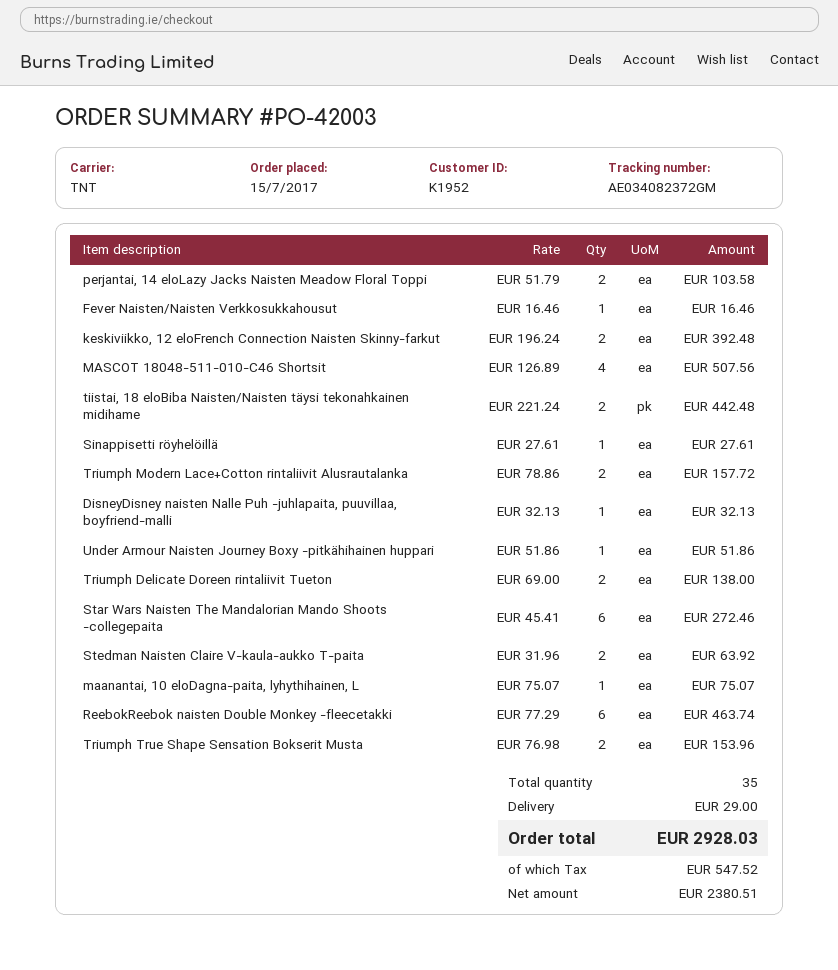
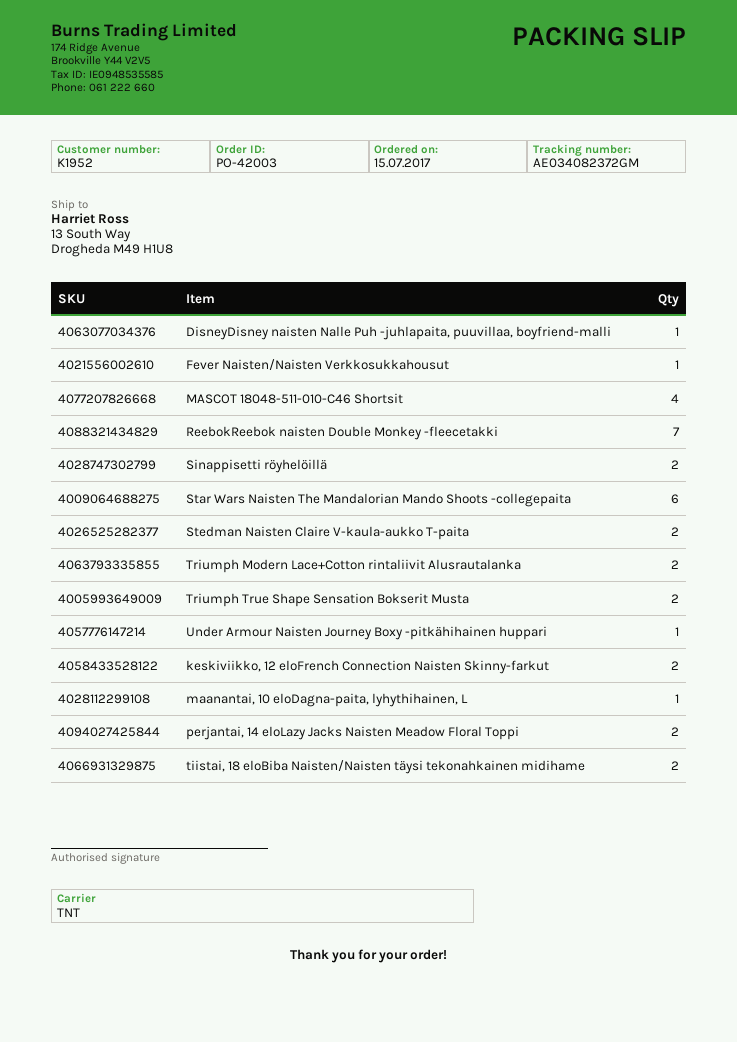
Sinappisetti röyhelöillä: 1 -> 2
Triumph Delicate Doreen rintaliivit Tueton: 2 -> none
ReebokReebok naisten Double Monkey -fleecetakki: 6 -> 7

